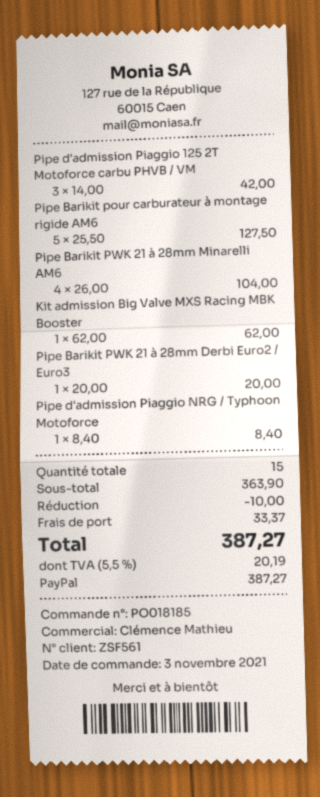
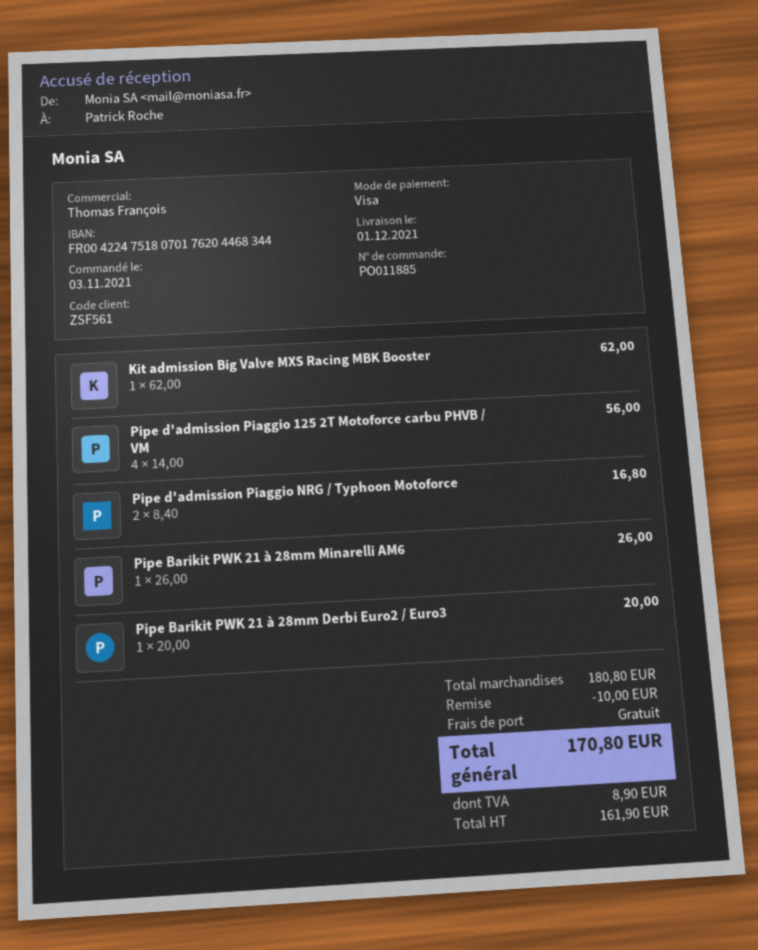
order number: PO018185 -> PO011885
sales rep: Clémence Mathieu -> Thomas François
payment method: PayPal -> Visa
Pipe d'admission Piaggio 125 2T Motoforce carbu PHVB / VM: 3 x 14.00 = 42.00 -> 4 x 14.00 = 56.00
Pipe Barikit pour carburateur à montage rigide AM6: 5 x 25.50 = 127.50 -> none
Pipe Barikit PWK 21 à 28mm Minarelli AM6: 4 x 26.00 = 104.00 -> 1 x 26.00 = 26.00
Pipe d'admission Piaggio NRG / Typhoon Motoforce: 1 x 8.40 = 8.40 -> 2 x 8.40 = 16.80
subtotal: 363.90 -> 180.80
shipping: 33.37 -> 0.00
tax: 20.19 -> 8.90
total: 387.27 -> 170.80

